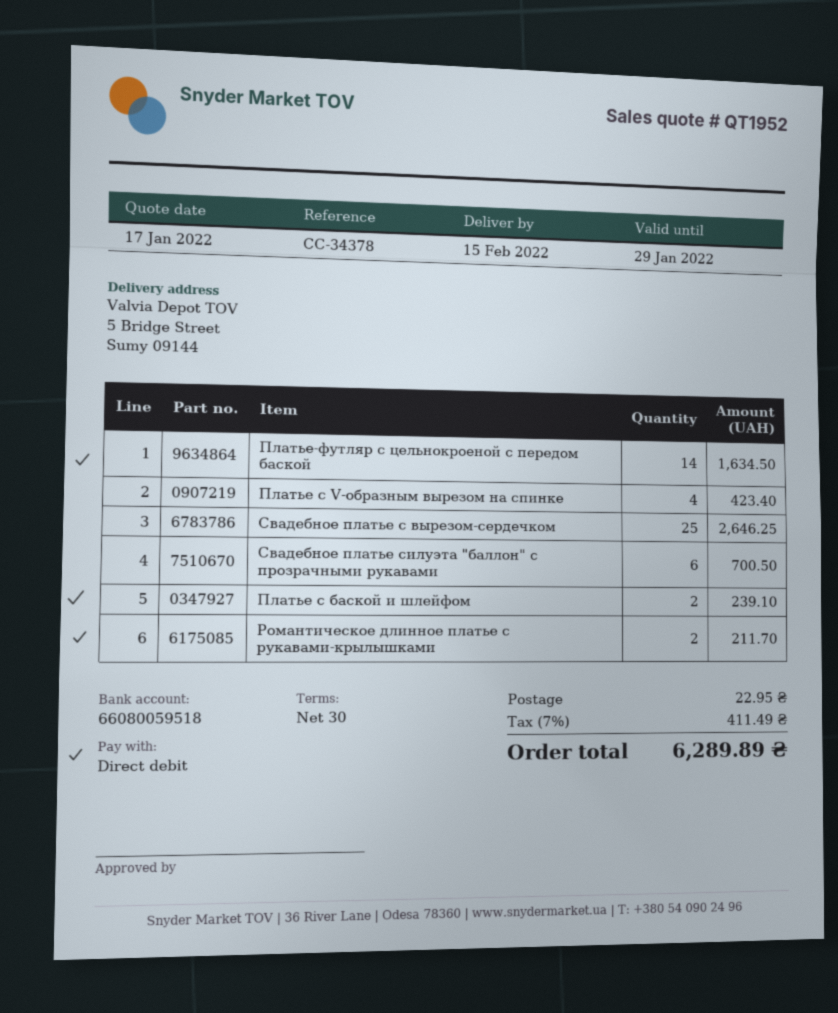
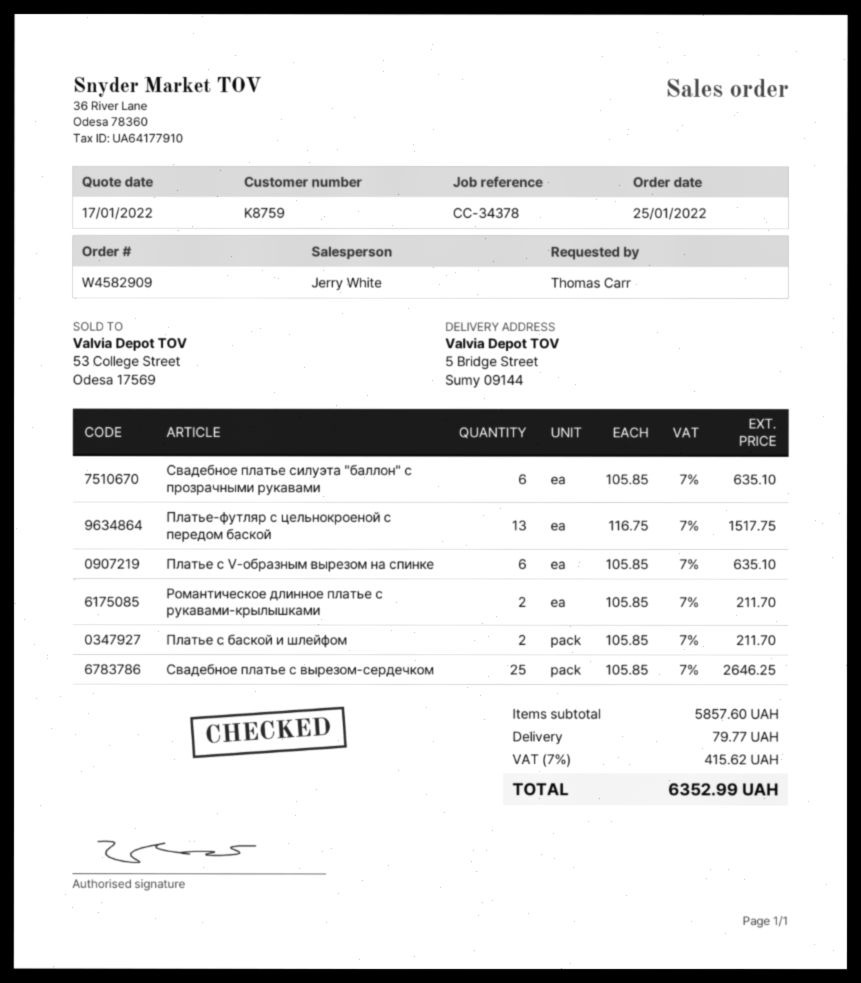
Платье-футляр с цельнокроеной с передом баской: 14 for 1634.50 -> 13 for 1517.75
Платье с V-образным вырезом на спинке: 4 for 423.40 -> 6 for 635.10
Свадебное платье силуэта "баллон" с прозрачными рукавами: 6 for 700.50 -> 6 for 635.10
Платье с баской и шлейфом: 2 for 239.10 -> 2 for 211.70
shipping: 22.95 -> 79.77
tax: 7% = 411.49 -> 7% = 415.62
total: 6289.89 -> 6352.99

